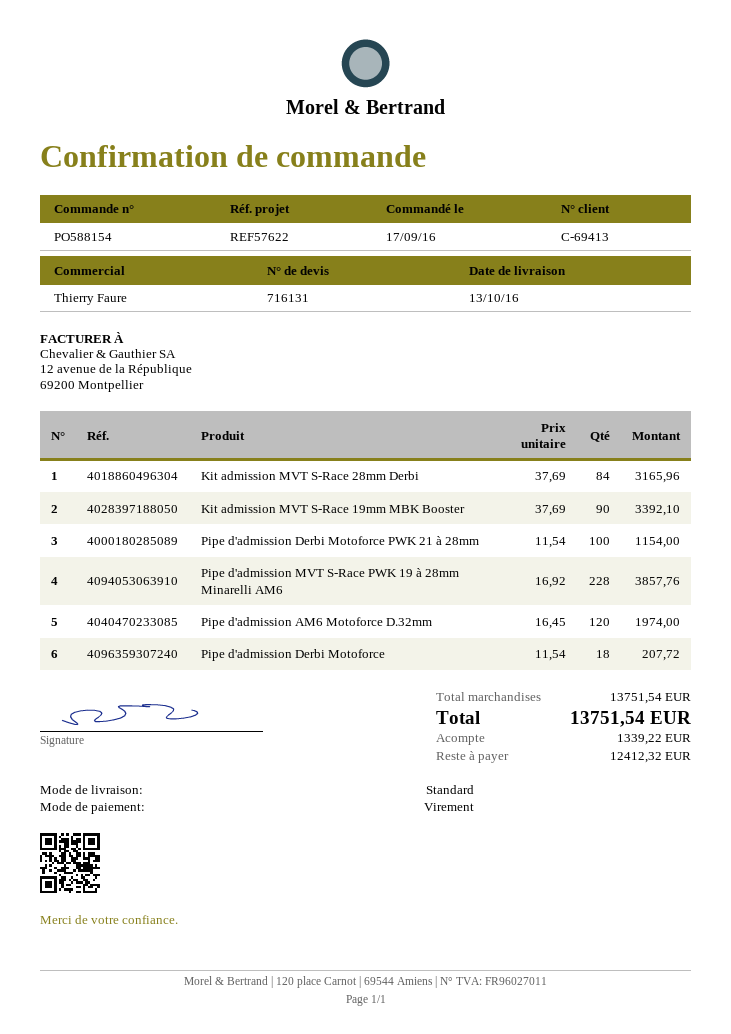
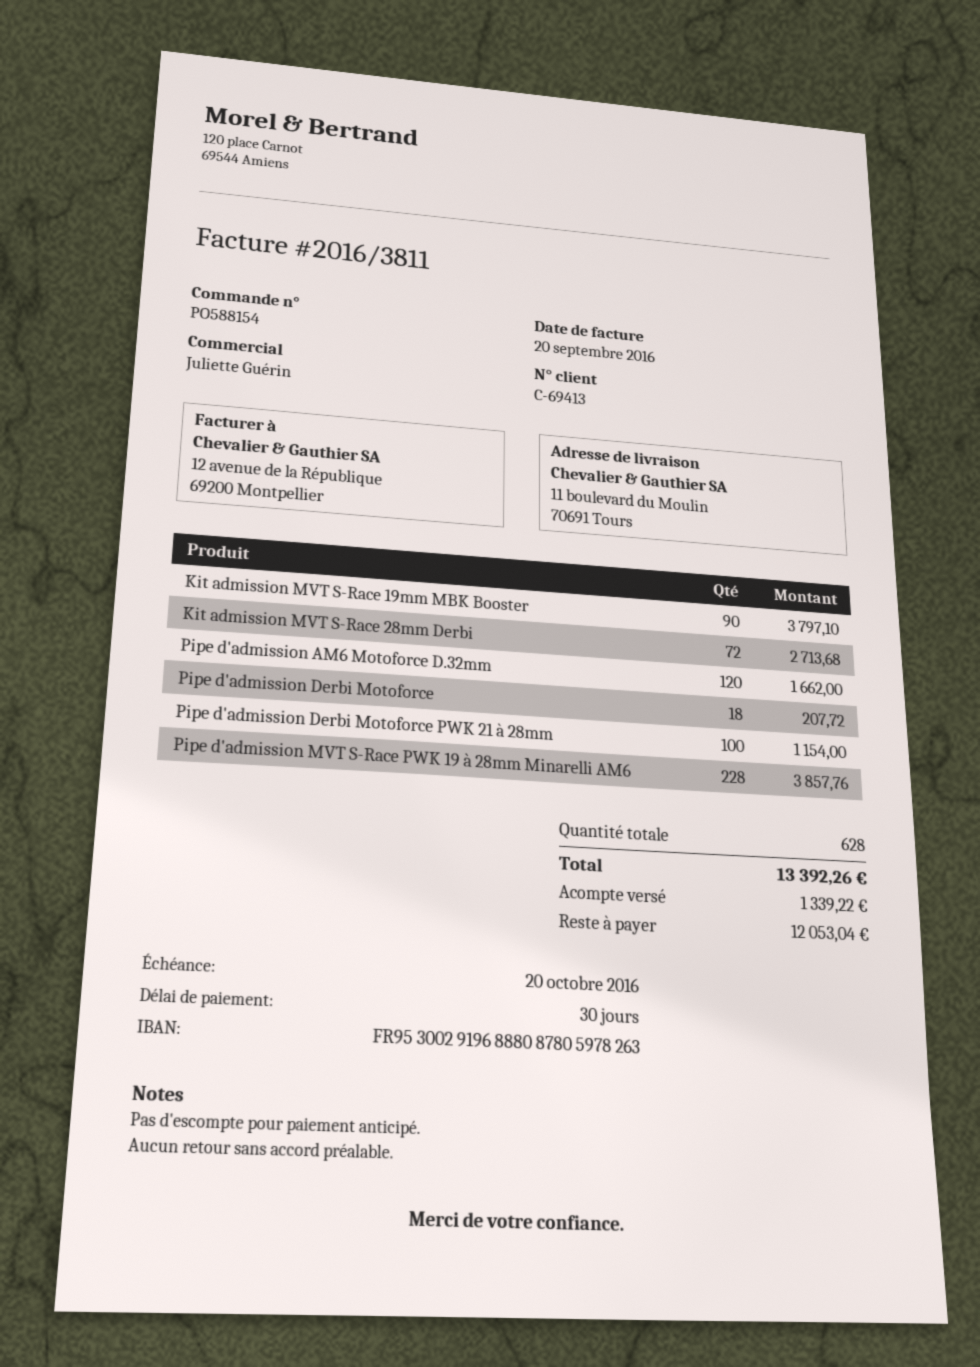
sales rep: Thierry Faure -> Juliette Guérin
Kit admission MVT S-Race 28mm Derbi: 84 for 3165.96 -> 72 for 2713.68
Kit admission MVT S-Race 19mm MBK Booster: 90 for 3392.10 -> 90 for 3797.10
Pipe d'admission AM6 Motoforce D.32mm: 120 for 1974.00 -> 120 for 1662.00
total: 13751.54 -> 13392.26
balance: 12412.32 -> 12053.04

